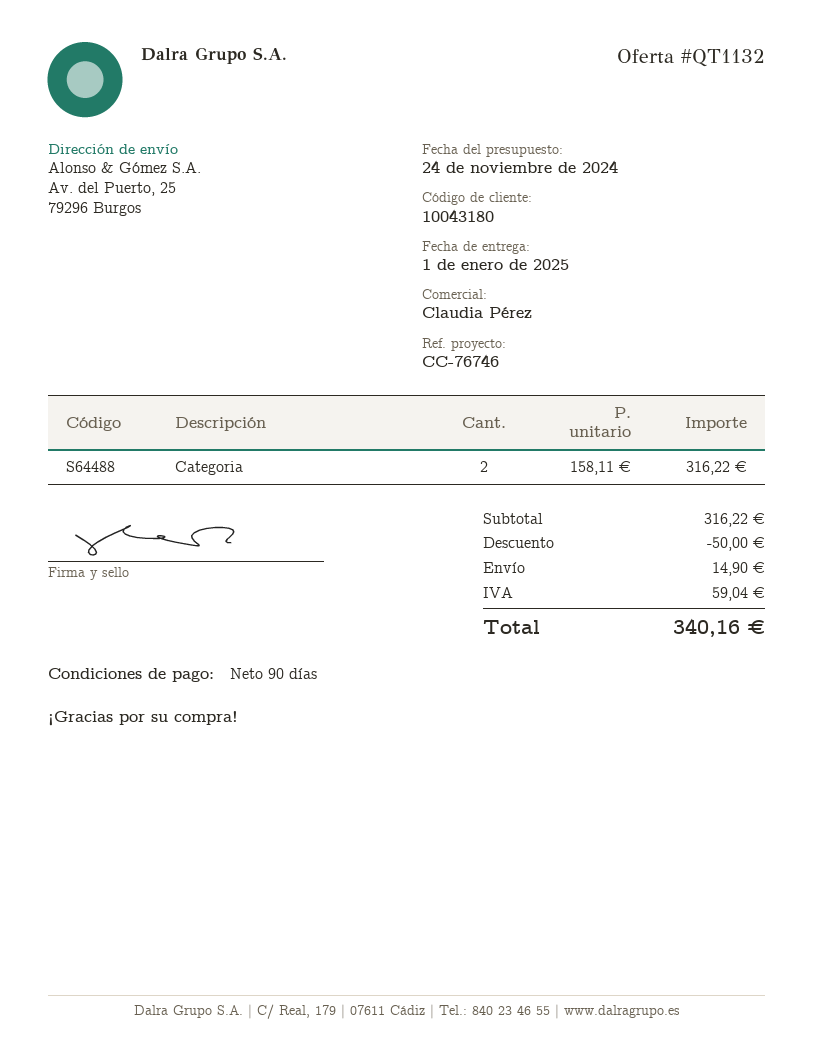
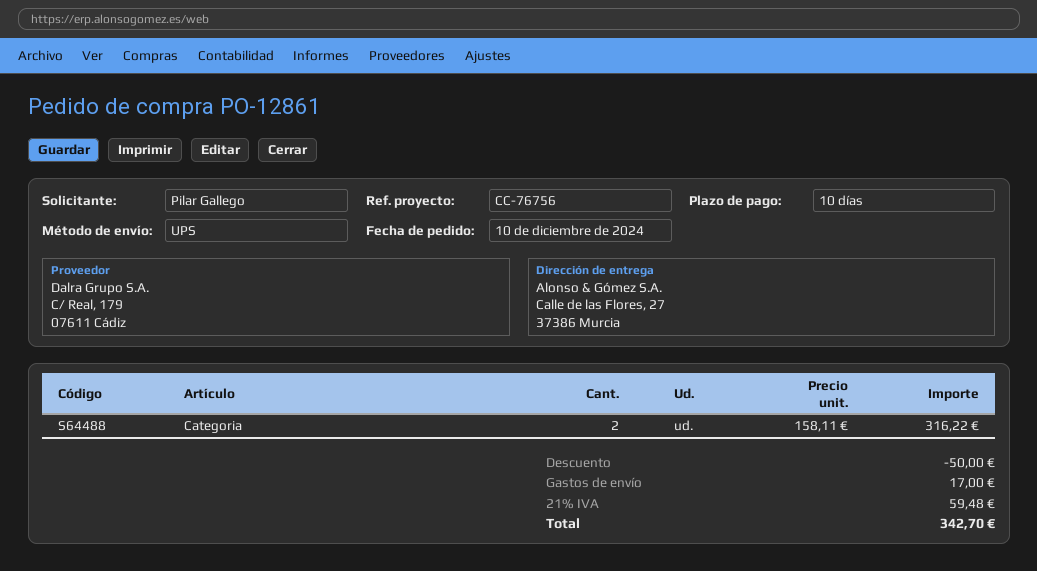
payment terms: 90 days -> 10 days
reference: CC-76746 -> CC-76756
ship to: Av. del Puerto, 25, 79296 Burgos -> Calle de las Flores, 27, 37386 Murcia
shipping: 14.90 -> 17.00
tax: 59.04 -> 59.48
total: 340.16 -> 342.70

